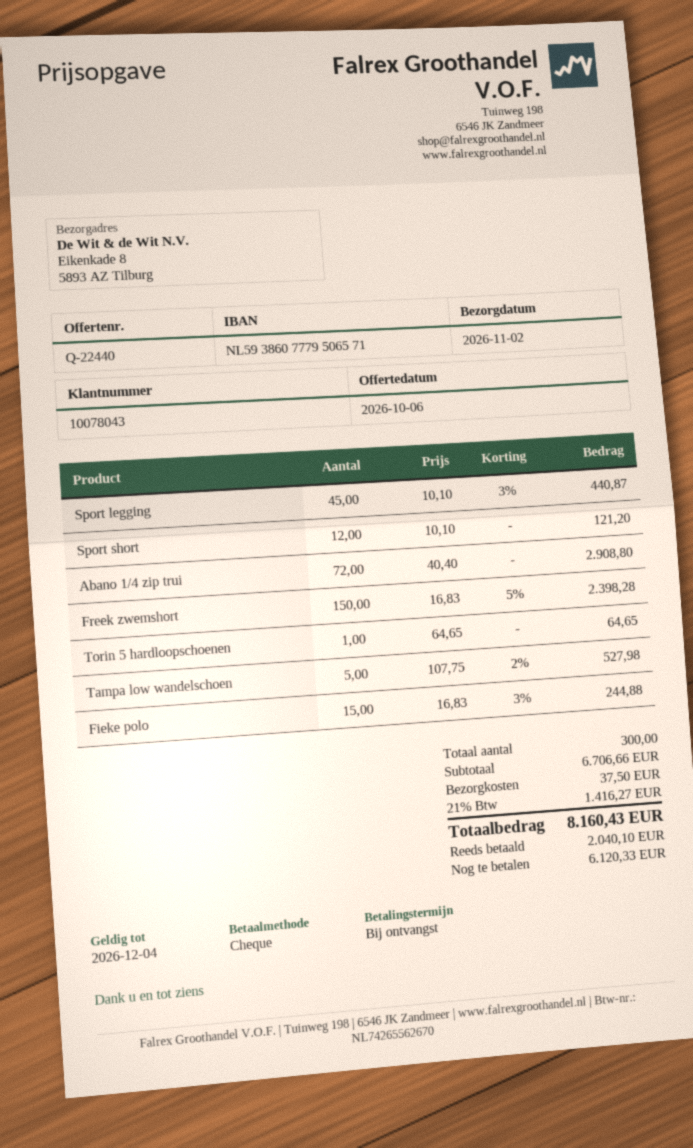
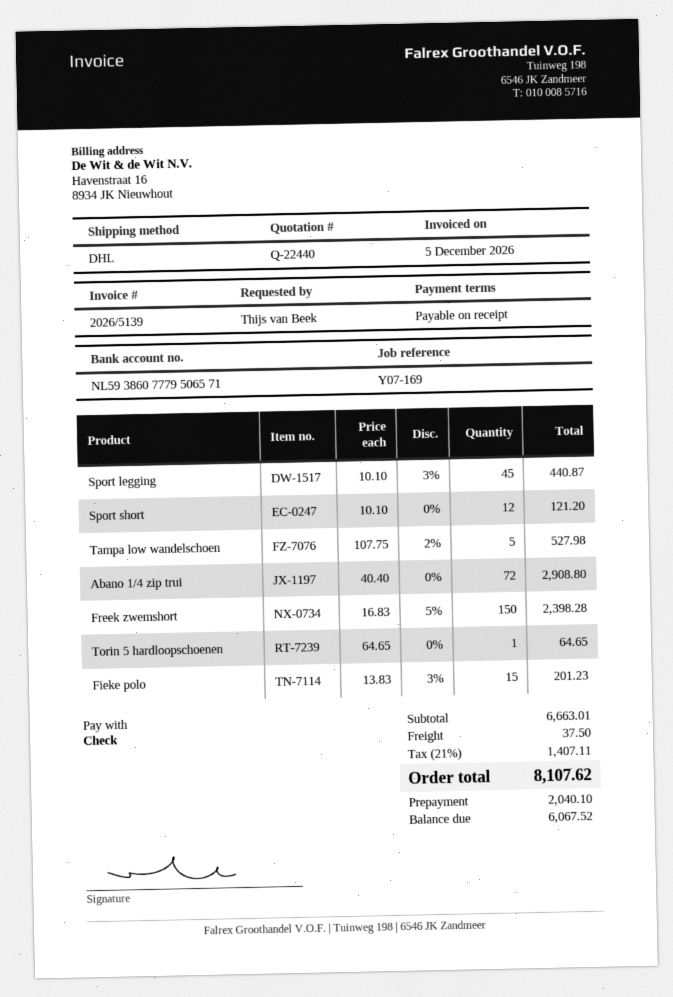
Fieke polo: 15 x 16.83 - 3% = 244.88 -> 15 x 13.83 - 3% = 201.23
subtotal: 6706.66 -> 6663.01
tax: 21% = 1416.27 -> 21% = 1407.11
total: 8160.43 -> 8107.62
balance: 6120.33 -> 6067.52

